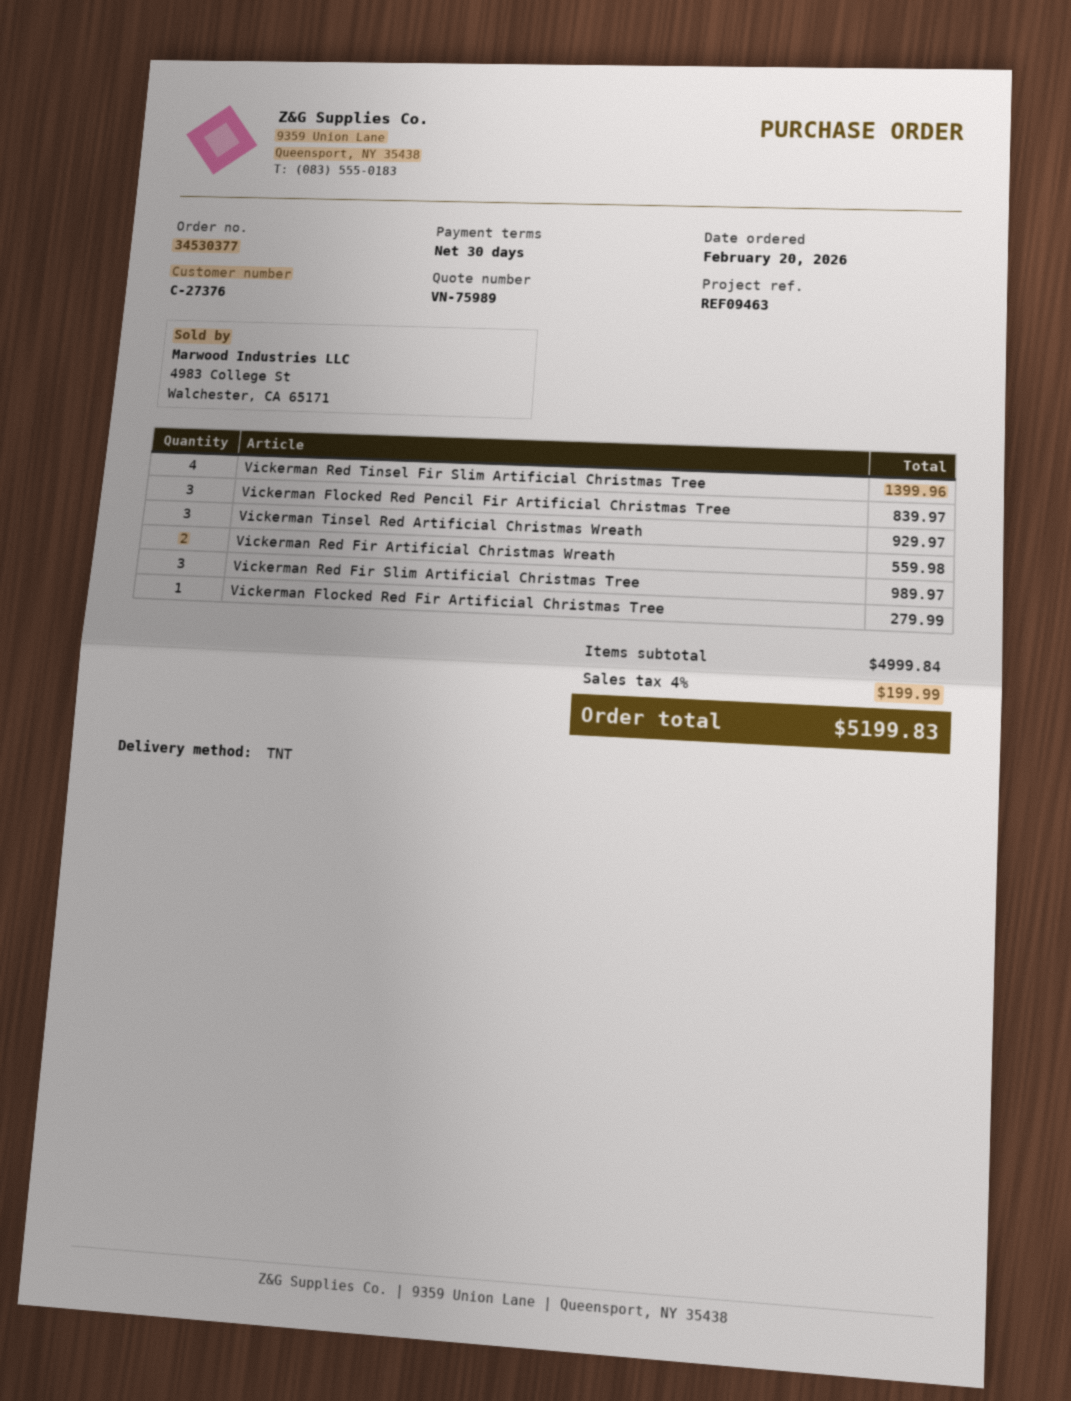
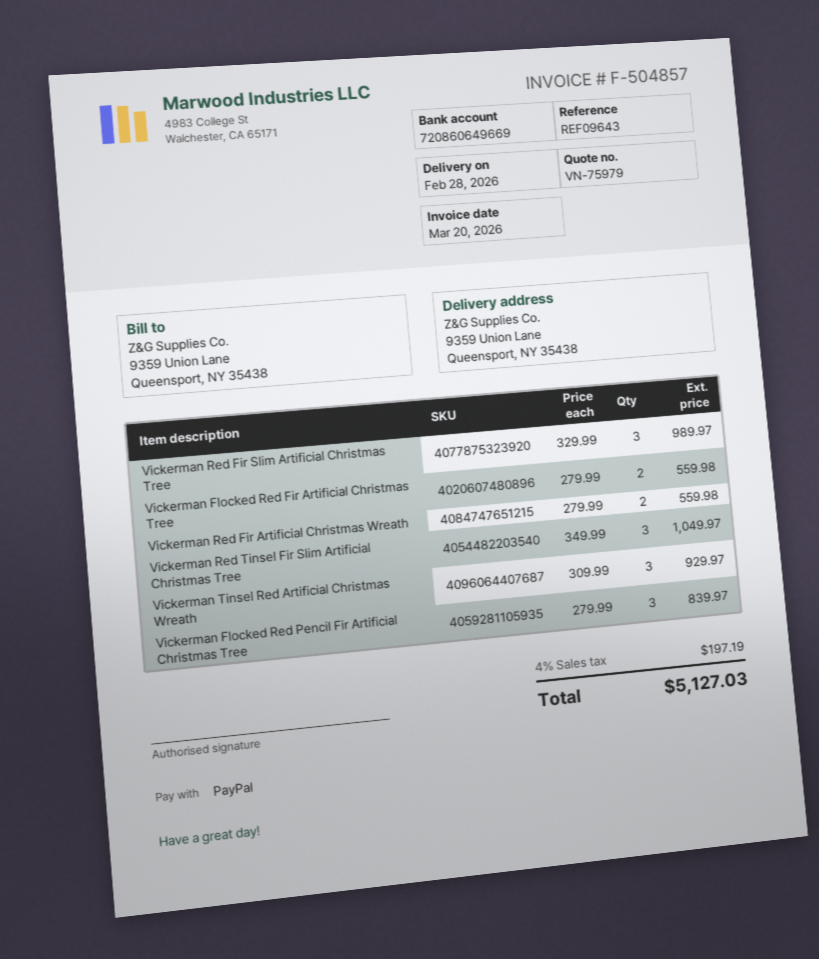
quote number: VN-75989 -> VN-75979
reference: REF09463 -> REF09643
Vickerman Red Tinsel Fir Slim Artificial Christmas Tree: 4 for 1399.96 -> 3 for 1049.97
Vickerman Flocked Red Fir Artificial Christmas Tree: 1 for 279.99 -> 2 for 559.98
tax: 4% = 199.99 -> 4% = 197.19
total: 5199.83 -> 5127.03

